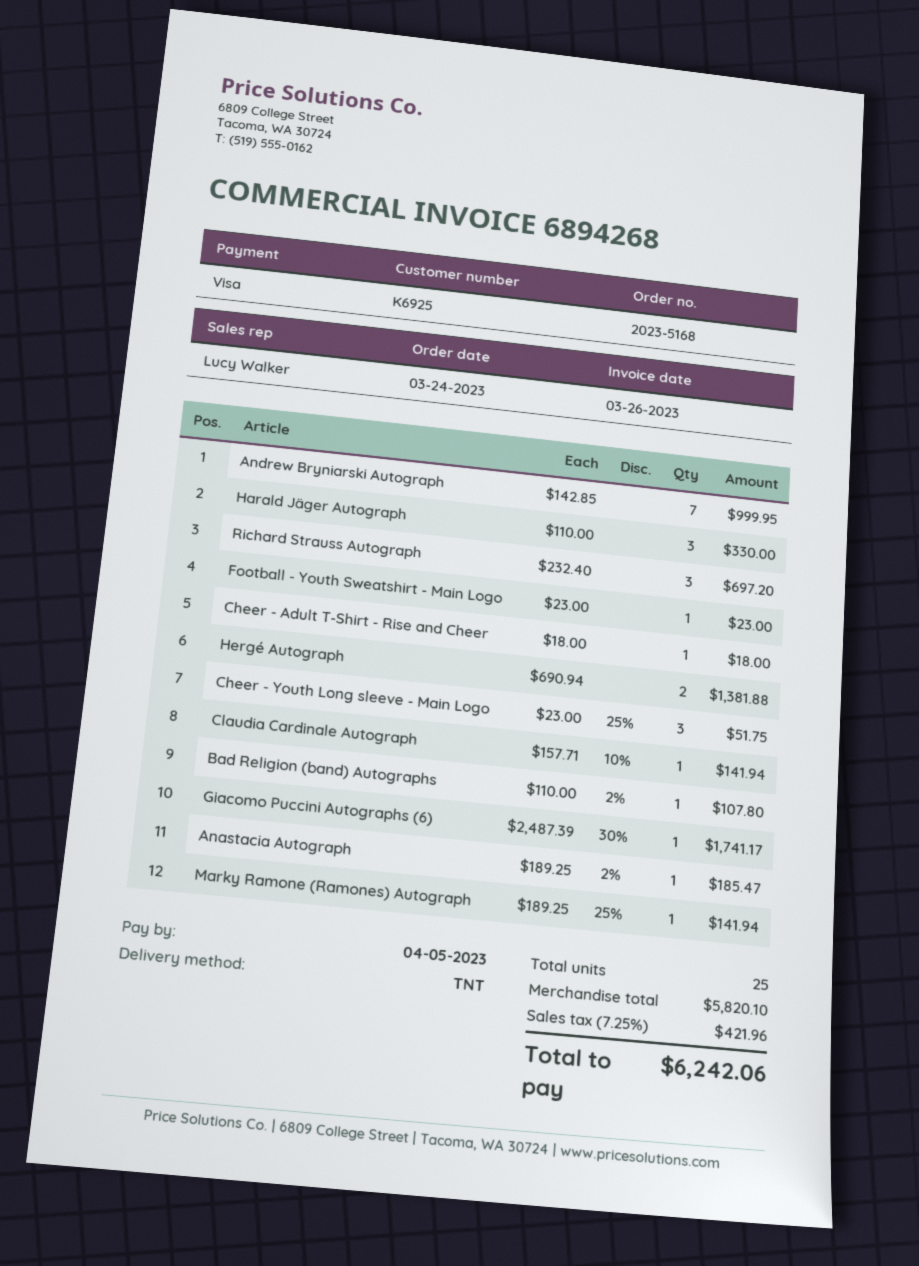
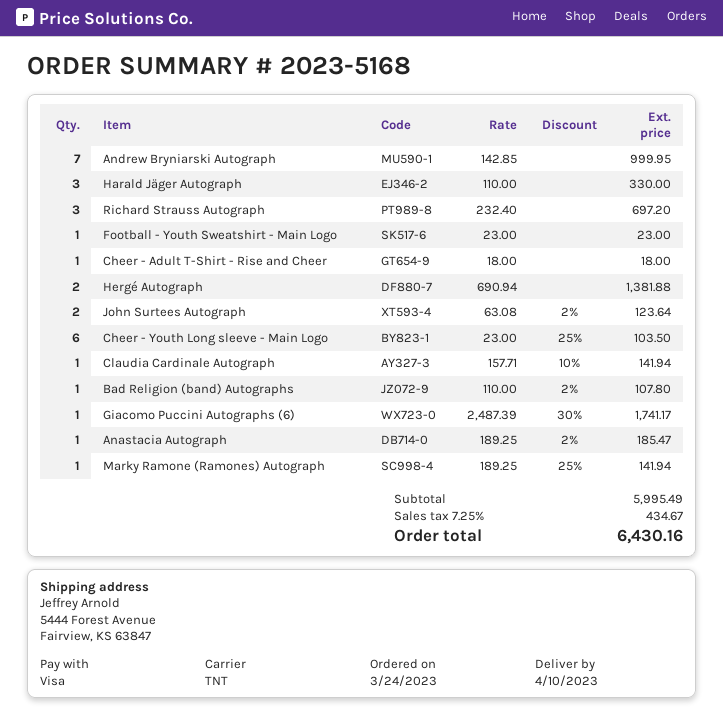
Cheer - Youth Long sleeve - Main Logo: 3 x 23.00 - 25% = 51.75 -> 6 x 23.00 - 25% = 103.50
John Surtees Autograph: none -> 2 x 63.08 - 2% = 123.64
subtotal: 5820.10 -> 5995.49
tax: 7.25% = 421.96 -> 7.25% = 434.67
total: 6242.06 -> 6430.16

